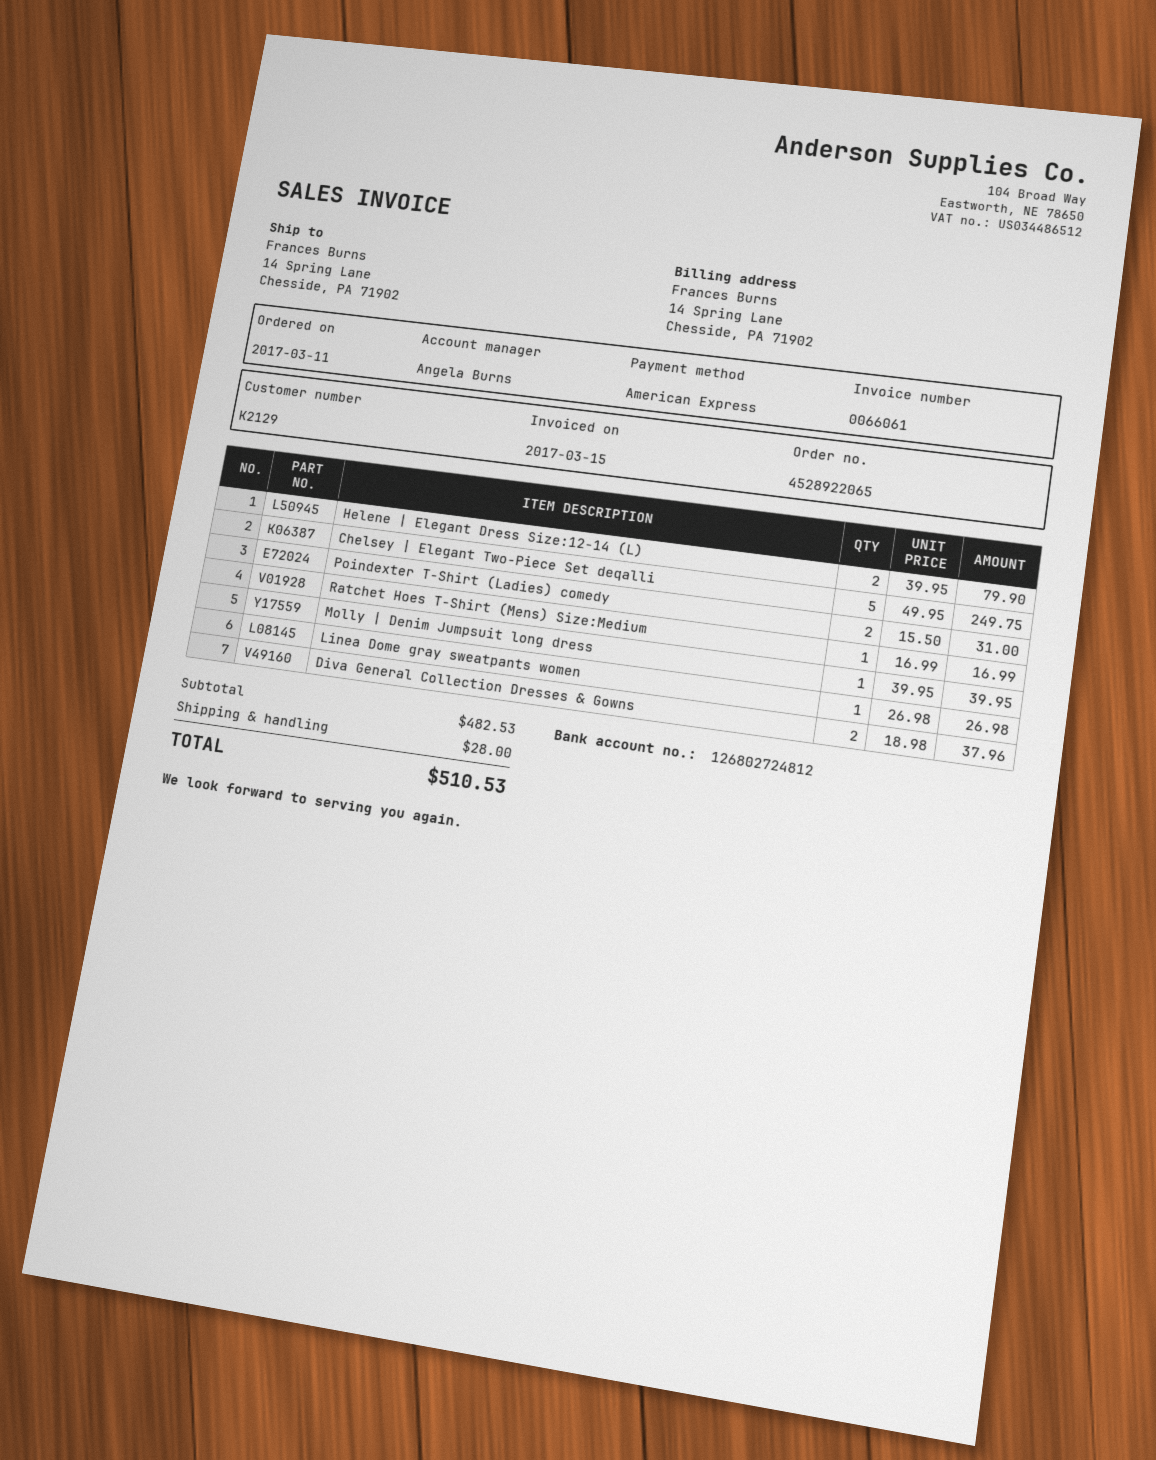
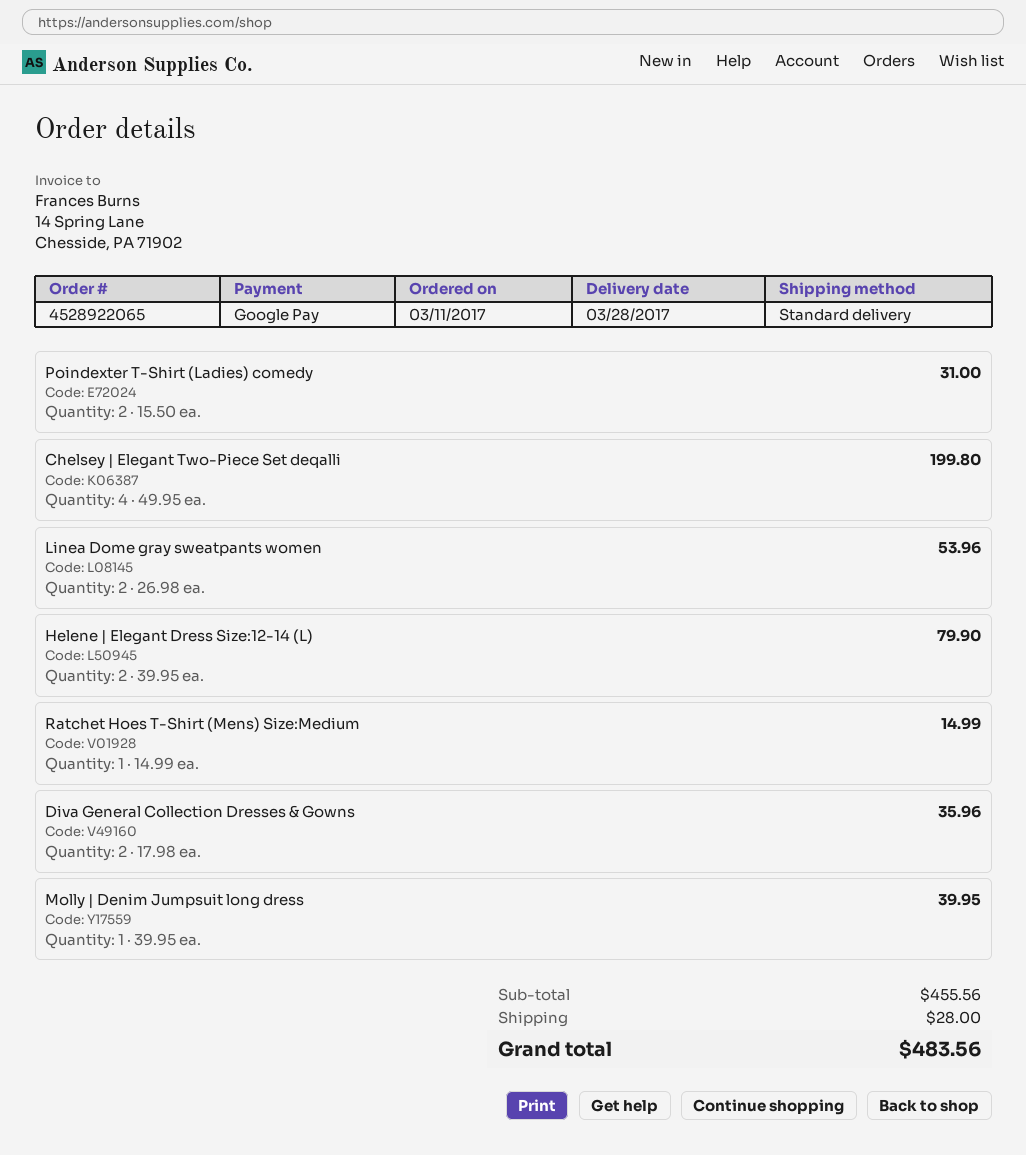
payment method: American Express -> Google Pay
Chelsey | Elegant Two-Piece Set deqalli: 5 x 49.95 = 249.75 -> 4 x 49.95 = 199.80
Ratchet Hoes T-Shirt (Mens) Size:Medium: 1 x 16.99 = 16.99 -> 1 x 14.99 = 14.99
Linea Dome gray sweatpants women: 1 x 26.98 = 26.98 -> 2 x 26.98 = 53.96
Diva General Collection Dresses & Gowns: 2 x 18.98 = 37.96 -> 2 x 17.98 = 35.96
subtotal: 482.53 -> 455.56
total: 510.53 -> 483.56

